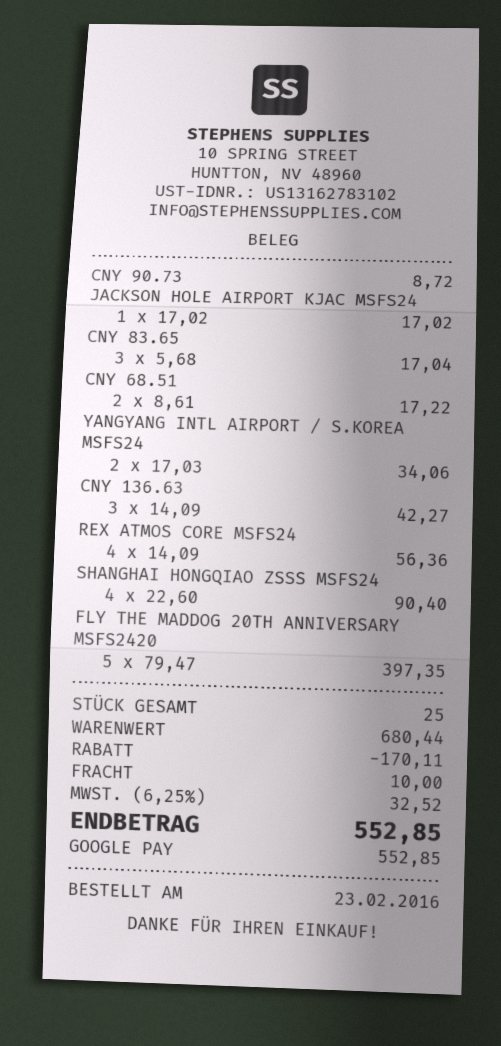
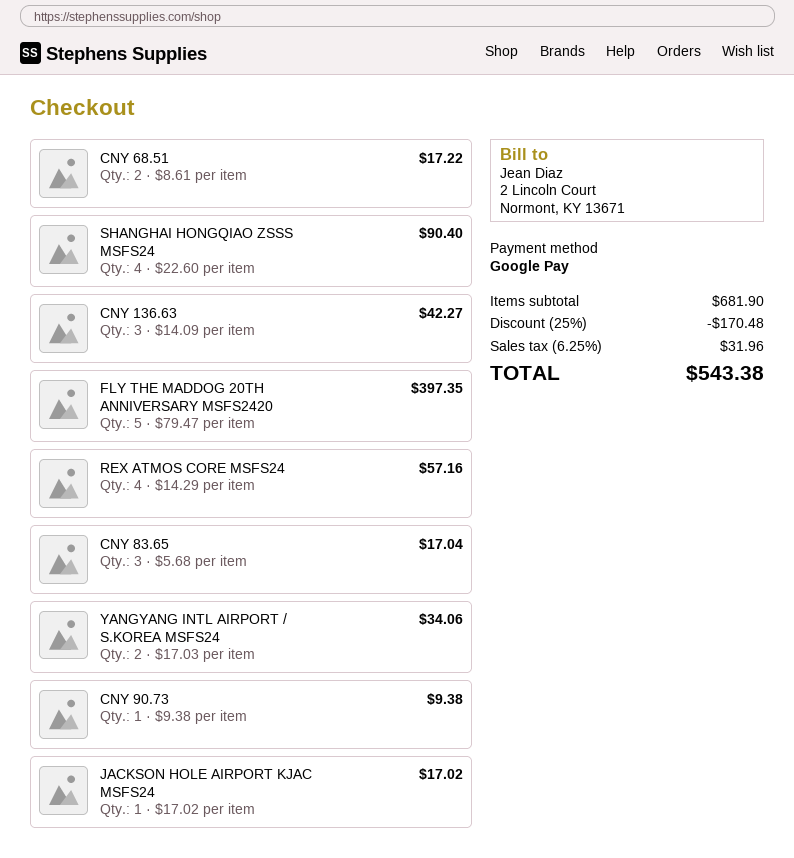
CNY 90.73: 1 x 8.72 = 8.72 -> 1 x 9.38 = 9.38
REX ATMOS CORE MSFS24: 4 x 14.09 = 56.36 -> 4 x 14.29 = 57.16
subtotal: 680.44 -> 681.90
discount: 170.11 -> 170.48
shipping: 10.00 -> none
tax: 6.25% = 32.52 -> 6.25% = 31.96
total: 552.85 -> 543.38

